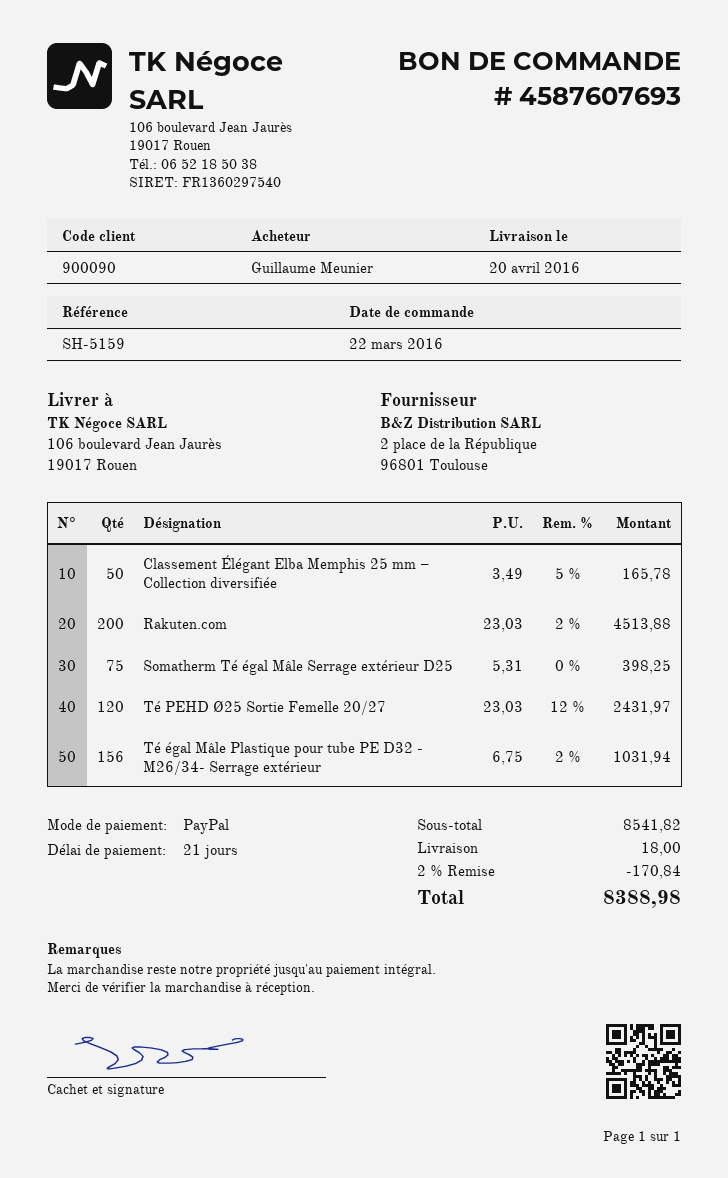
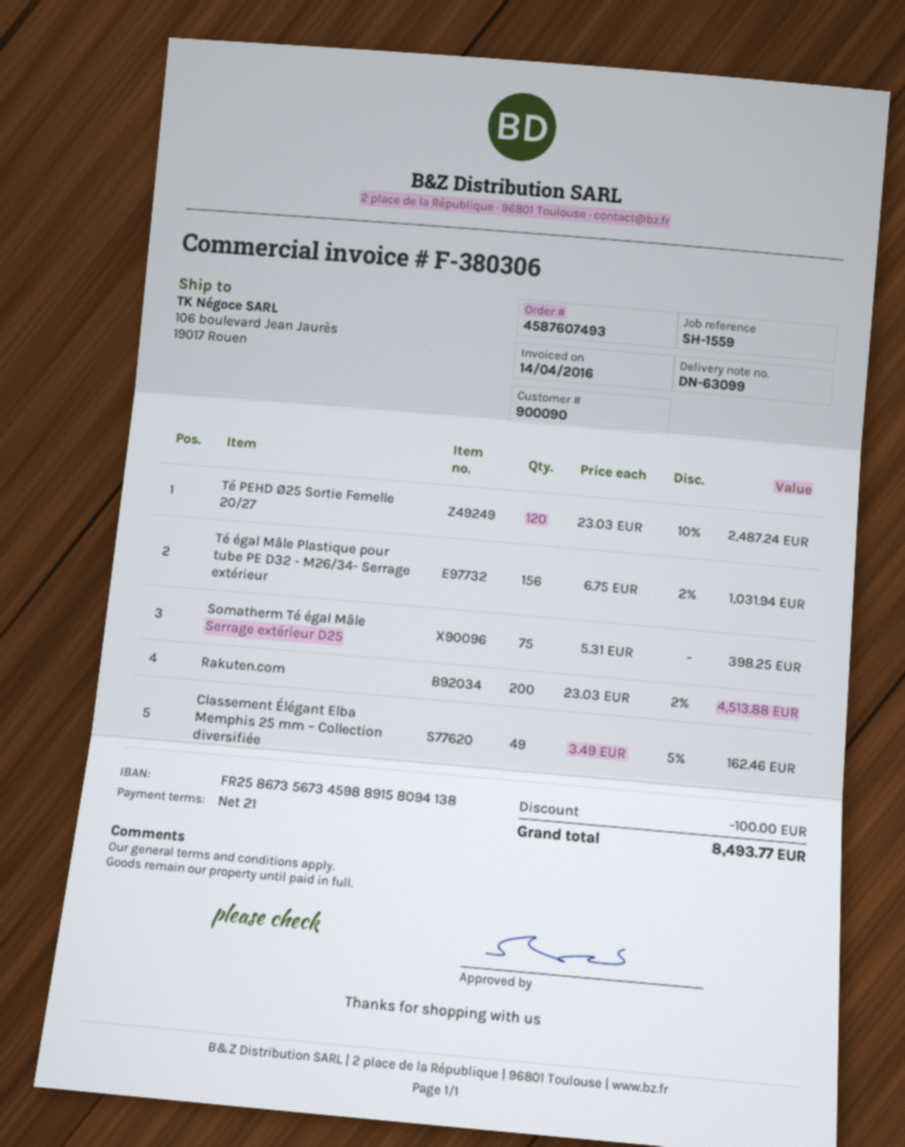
order number: 4587607693 -> 4587607493
reference: SH-5159 -> SH-1559
Classement Élégant Elba Memphis 25 mm – Collection diversifiée: 50 x 3.49 - 5% = 165.78 -> 49 x 3.49 - 5% = 162.46
Té PEHD Ø25 Sortie Femelle 20/27: 120 x 23.03 - 12% = 2431.97 -> 120 x 23.03 - 10% = 2487.24
discount: 170.84 -> 100.00
shipping: 18.00 -> none
total: 8388.98 -> 8493.77

